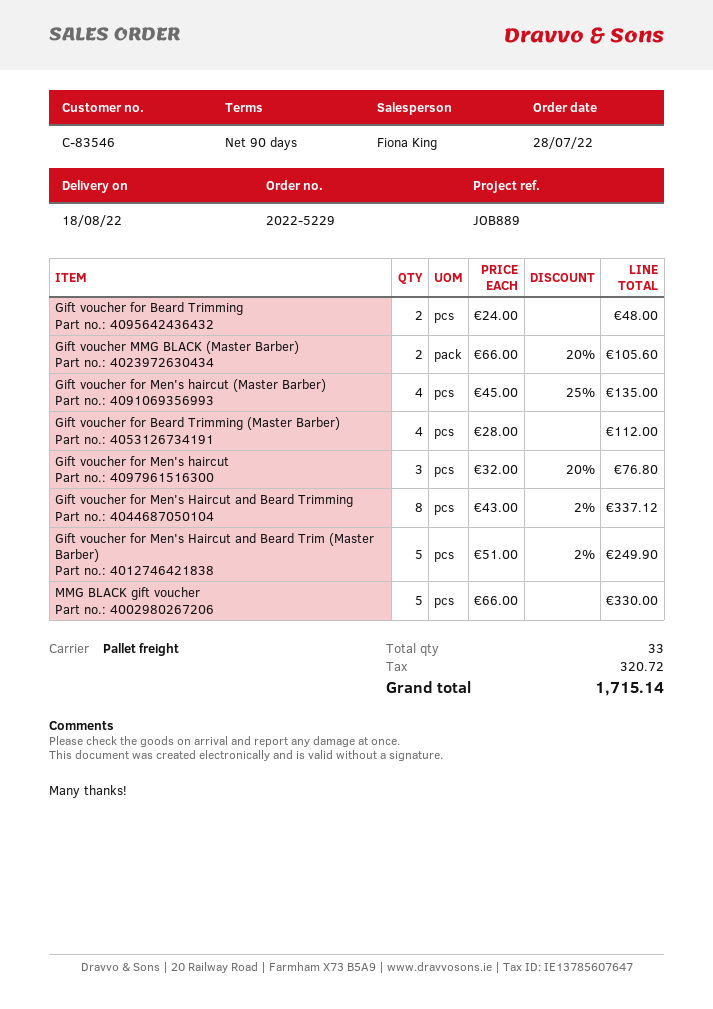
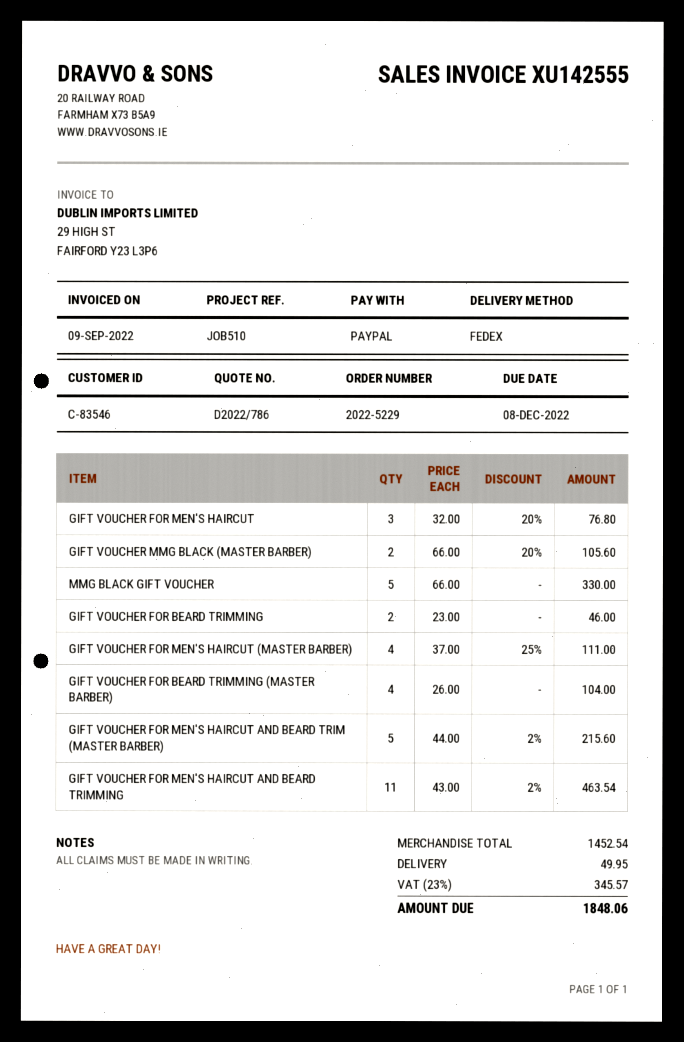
reference: JOB889 -> JOB510
shipping method: pallet freight -> FedEx
Gift voucher for Beard Trimming: 2 x 24.00 = 48.00 -> 2 x 23.00 = 46.00
Gift voucher for Men's haircut (Master Barber): 4 x 45.00 - 25% = 135.00 -> 4 x 37.00 - 25% = 111.00
Gift voucher for Beard Trimming (Master Barber): 4 x 28.00 = 112.00 -> 4 x 26.00 = 104.00
Gift voucher for Men's Haircut and Beard Trimming: 8 x 43.00 - 2% = 337.12 -> 11 x 43.00 - 2% = 463.54
Gift voucher for Men's Haircut and Beard Trim (Master Barber): 5 x 51.00 - 2% = 249.90 -> 5 x 44.00 - 2% = 215.60
shipping: none -> 49.95
tax: 320.72 -> 345.57
total: 1715.14 -> 1848.06

